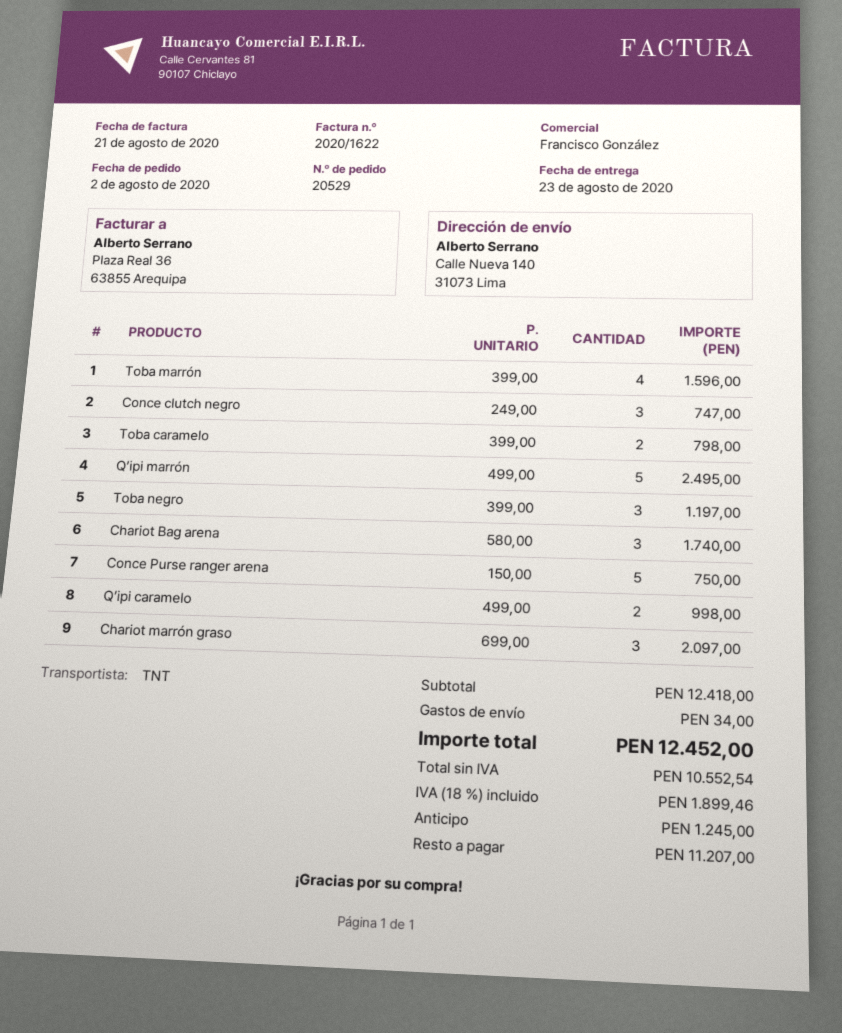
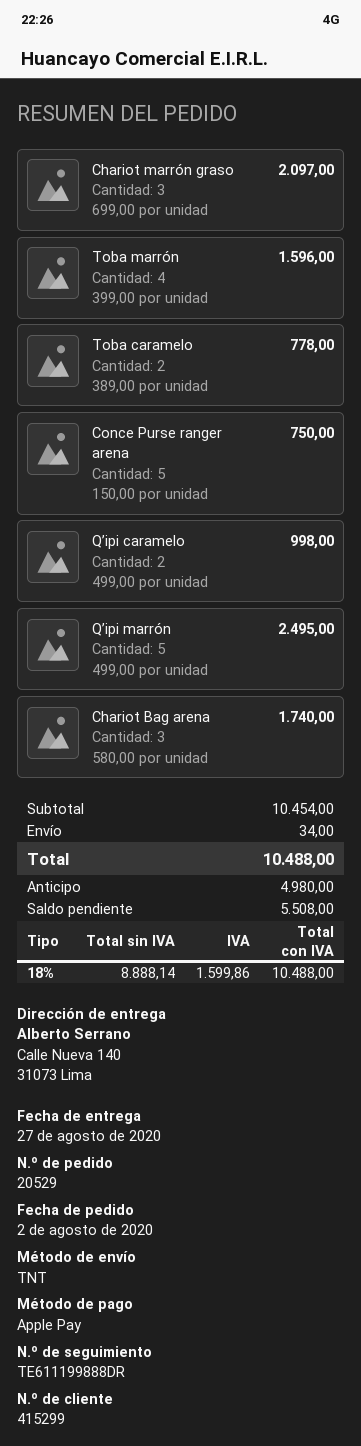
delivery date: 2020-08-23 -> 2020-08-27
Conce clutch negro: 3 x 249.00 = 747.00 -> none
Toba caramelo: 2 x 399.00 = 798.00 -> 2 x 389.00 = 778.00
Toba negro: 3 x 399.00 = 1197.00 -> none
subtotal: 12418.00 -> 10454.00
net: 10552.54 -> 8888.14
tax: 18% = 1899.46 -> 18% = 1599.86
total: 12452.00 -> 10488.00
deposit: 1245.00 -> 4980.00
balance: 11207.00 -> 5508.00

